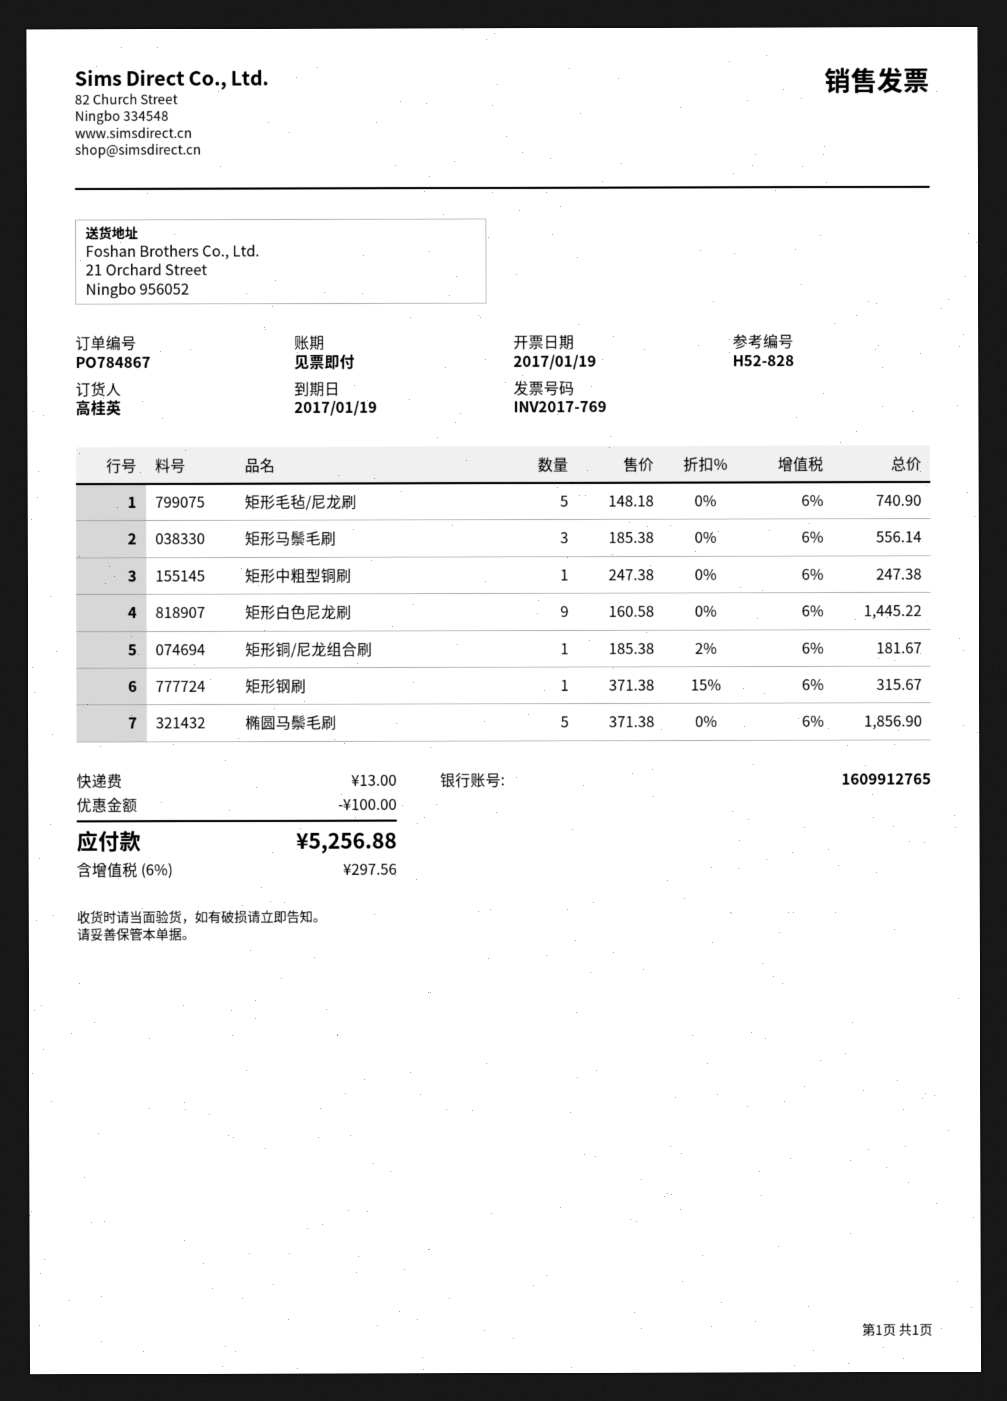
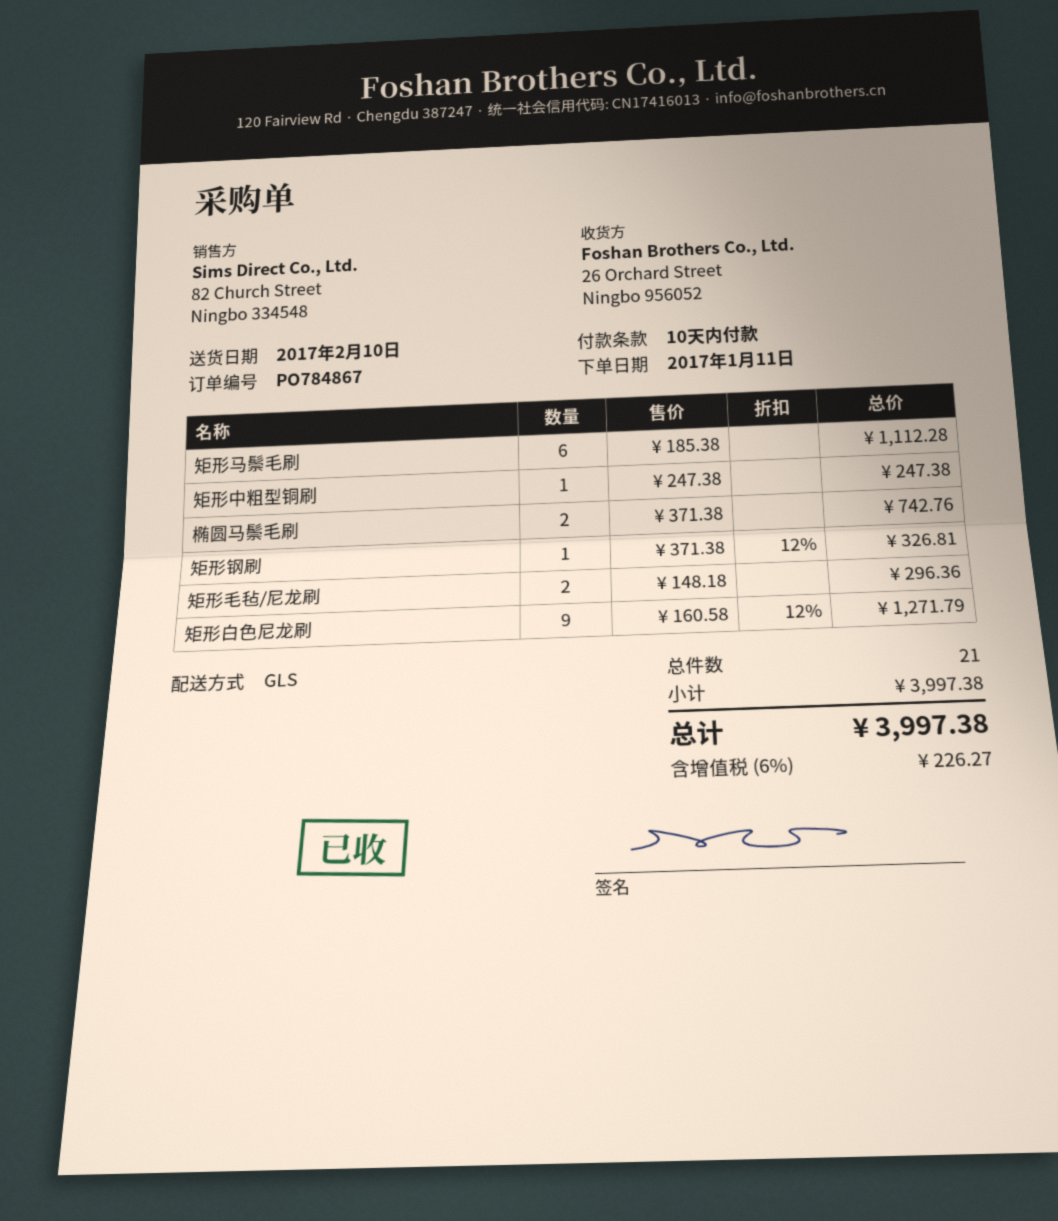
payment terms: on receipt -> 10 days
ship to: 21 Orchard Street, Ningbo 956052 -> 26 Orchard Street, Ningbo 956052
矩形毛毡/尼龙刷: 5 x 148.18 = 740.90 -> 2 x 148.18 = 296.36
矩形马鬃毛刷: 3 x 185.38 = 556.14 -> 6 x 185.38 = 1112.28
矩形白色尼龙刷: 9 x 160.58 = 1445.22 -> 9 x 160.58 - 12% = 1271.79
矩形铜/尼龙组合刷: 1 x 185.38 - 2% = 181.67 -> none
矩形钢刷: 1 x 371.38 - 15% = 315.67 -> 1 x 371.38 - 12% = 326.81
椭圆马鬃毛刷: 5 x 371.38 = 1856.90 -> 2 x 371.38 = 742.76
discount: 100.00 -> none
shipping: 13.00 -> none
tax: 6% = 297.56 -> 6% = 226.27
total: 5256.88 -> 3997.38

